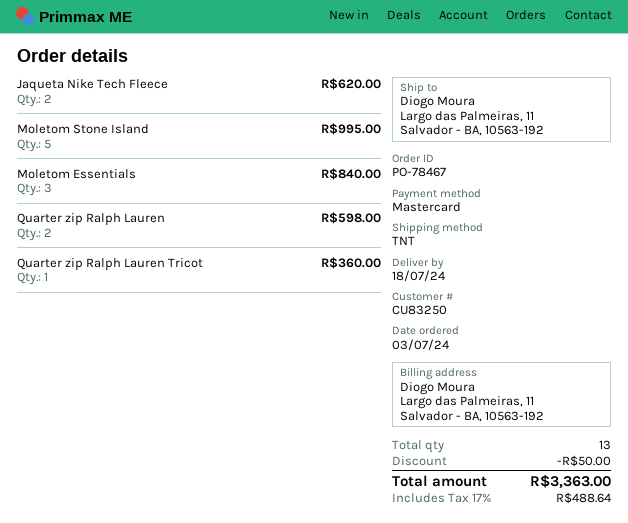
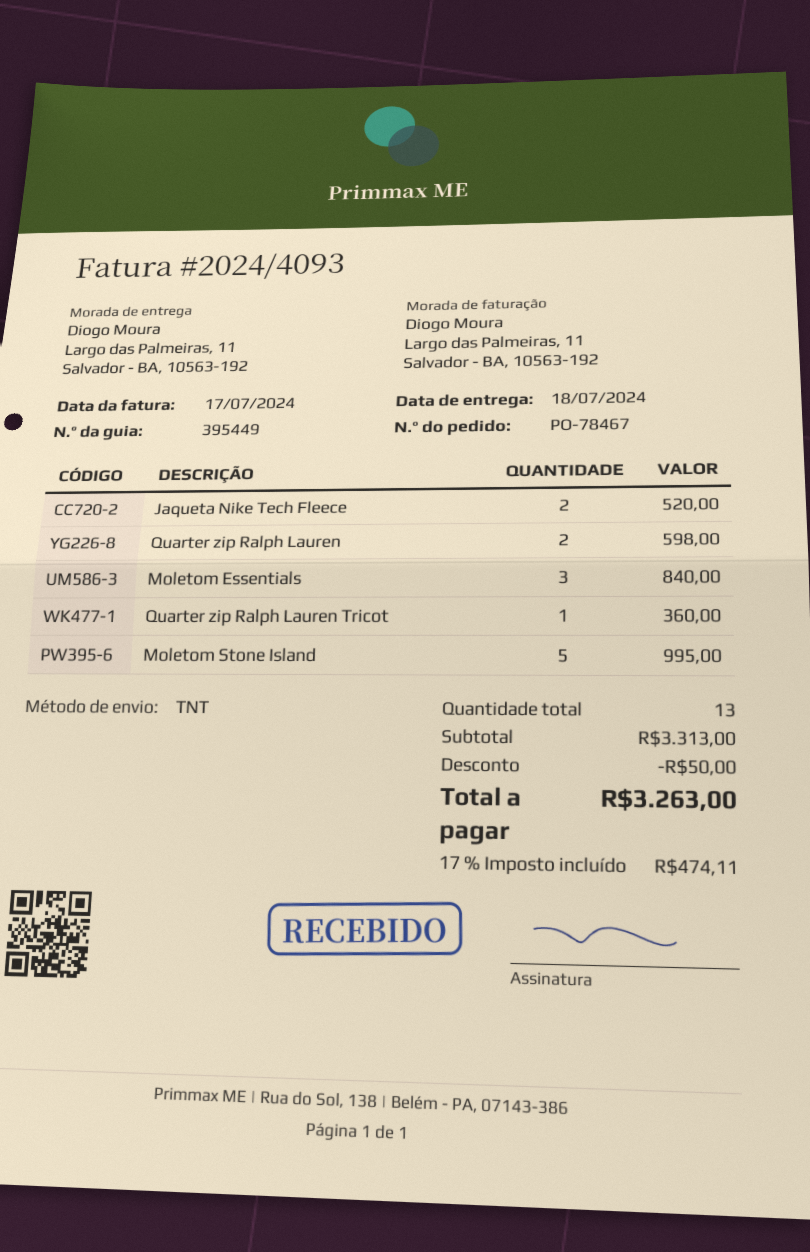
Jaqueta Nike Tech Fleece: 2 for 620.00 -> 2 for 520.00
tax: 17% = 488.64 -> 17% = 474.11
total: 3363.00 -> 3263.00

